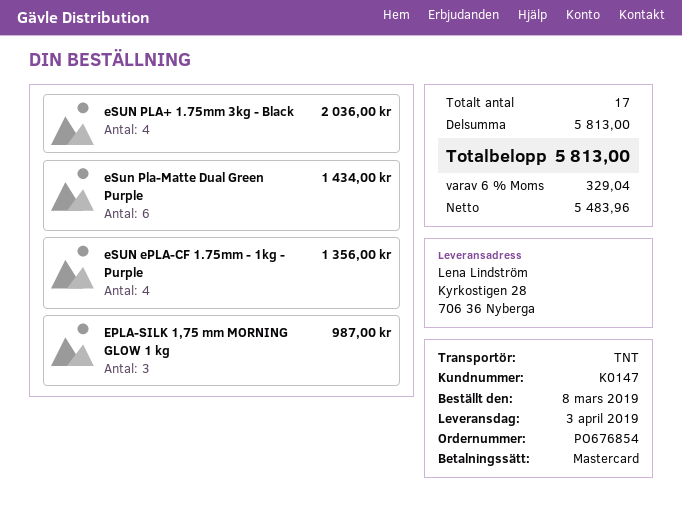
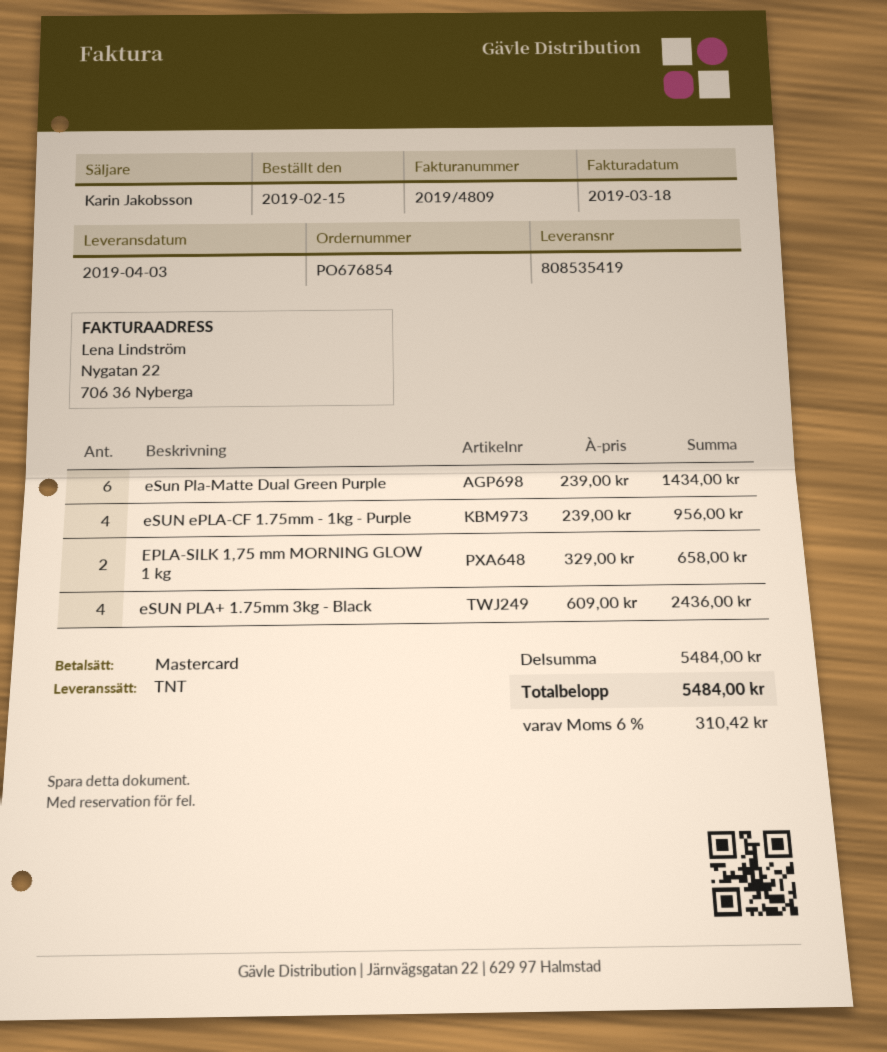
order date: 2019-03-08 -> 2019-02-15
eSUN PLA+ 1.75mm 3kg - Black: 4 for 2036.00 -> 4 for 2436.00
eSUN ePLA-CF 1.75mm - 1kg - Purple: 4 for 1356.00 -> 4 for 956.00
EPLA-SILK 1,75 mm MORNING GLOW 1 kg: 3 for 987.00 -> 2 for 658.00
subtotal: 5813.00 -> 5484.00
tax: 6% = 329.04 -> 6% = 310.42
total: 5813.00 -> 5484.00

